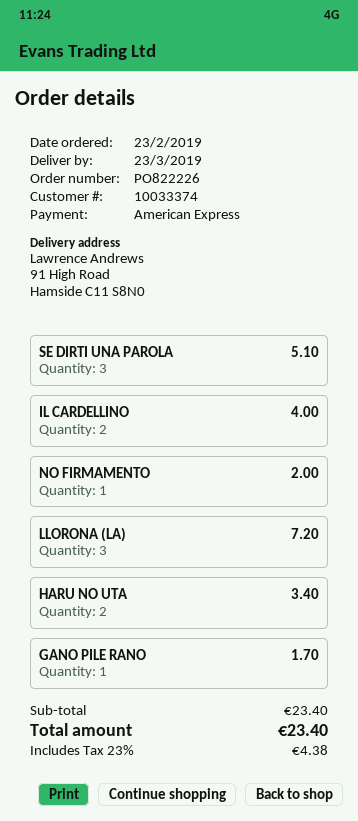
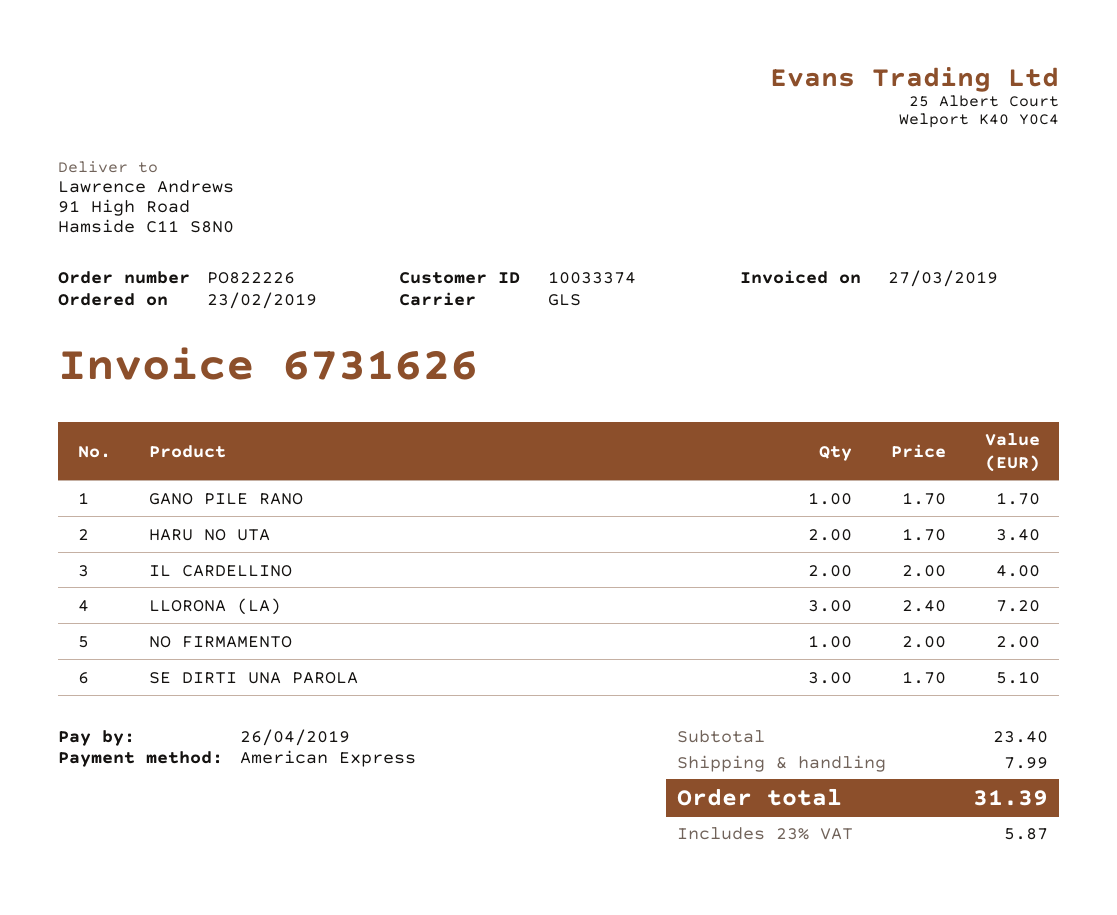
shipping: none -> 7.99
tax: 23% = 4.38 -> 23% = 5.87
total: 23.40 -> 31.39

